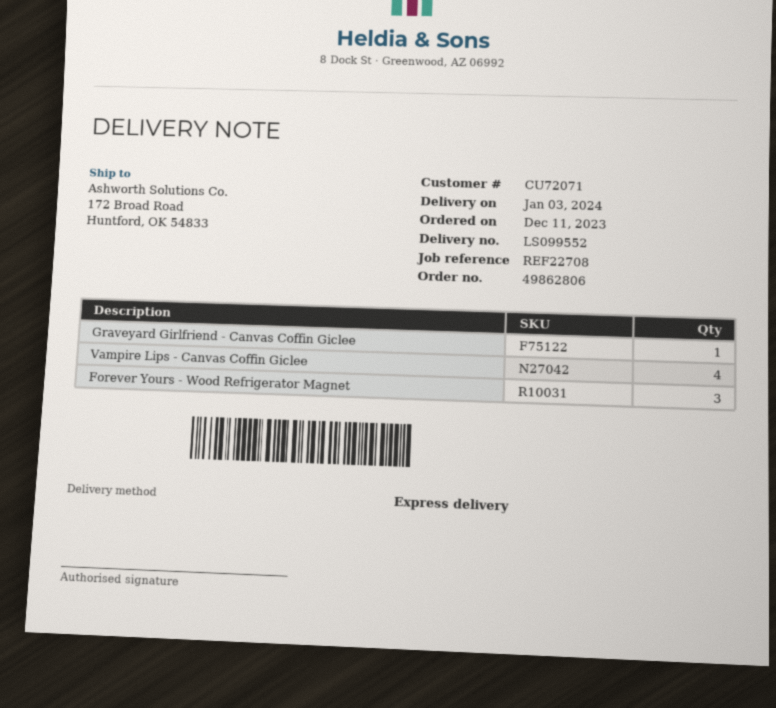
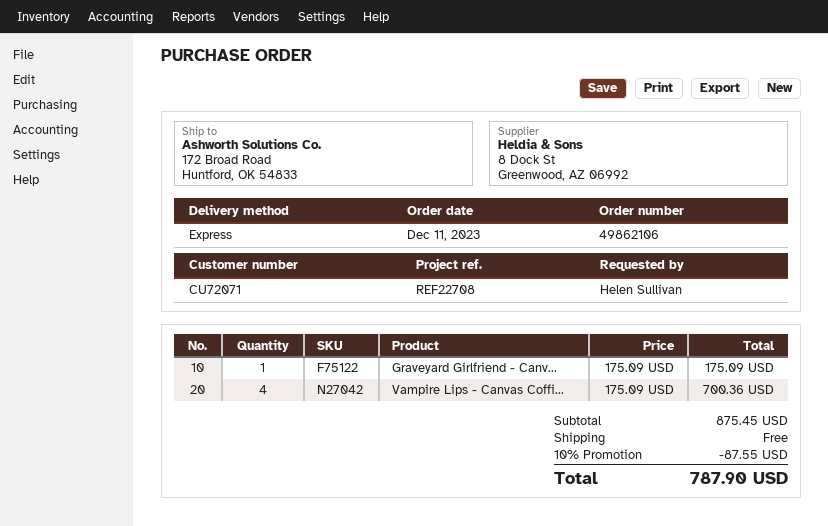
order number: 49862806 -> 49862106
Forever Yours - Wood Refrigerator Magnet: 3 -> none

